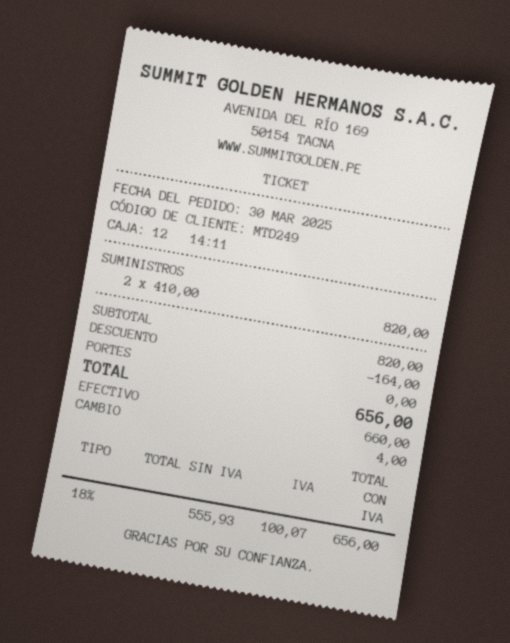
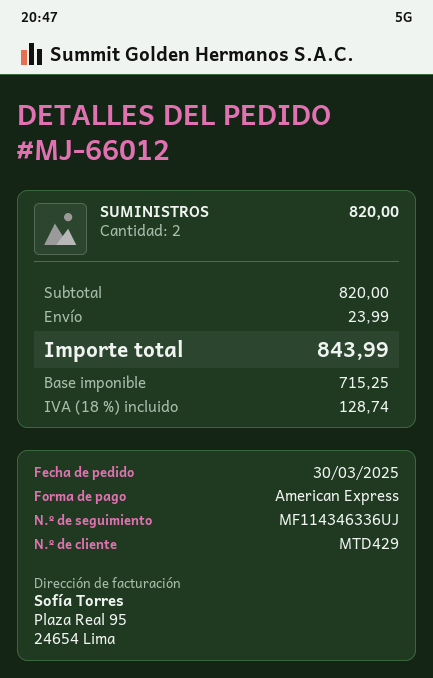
customer number: MTD249 -> MTD429
payment method: cash -> American Express
discount: 164.00 -> none
shipping: 0.00 -> 23.99
net: 555.93 -> 715.25
tax: 18% = 100.07 -> 18% = 128.74
total: 656.00 -> 843.99

